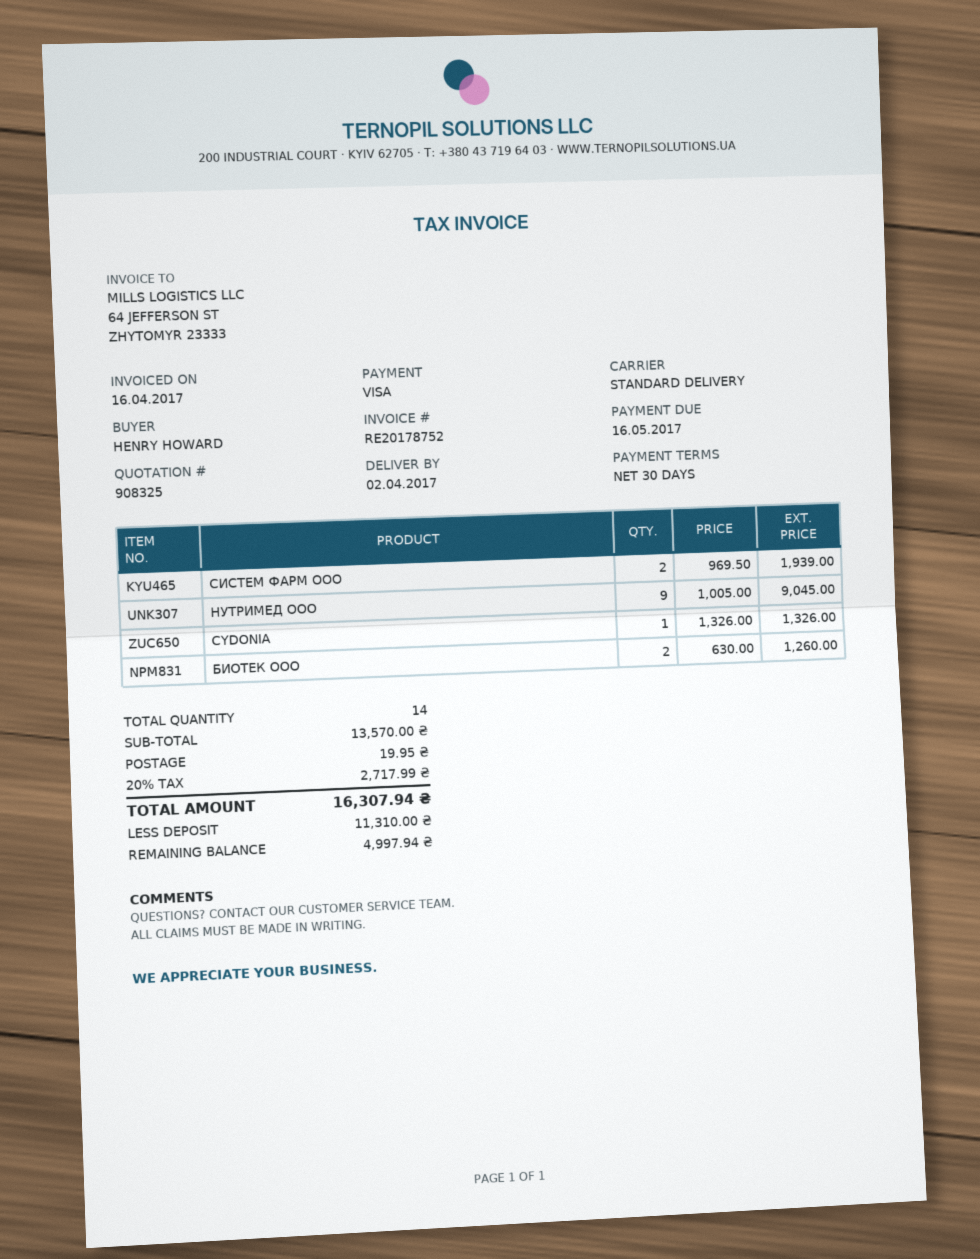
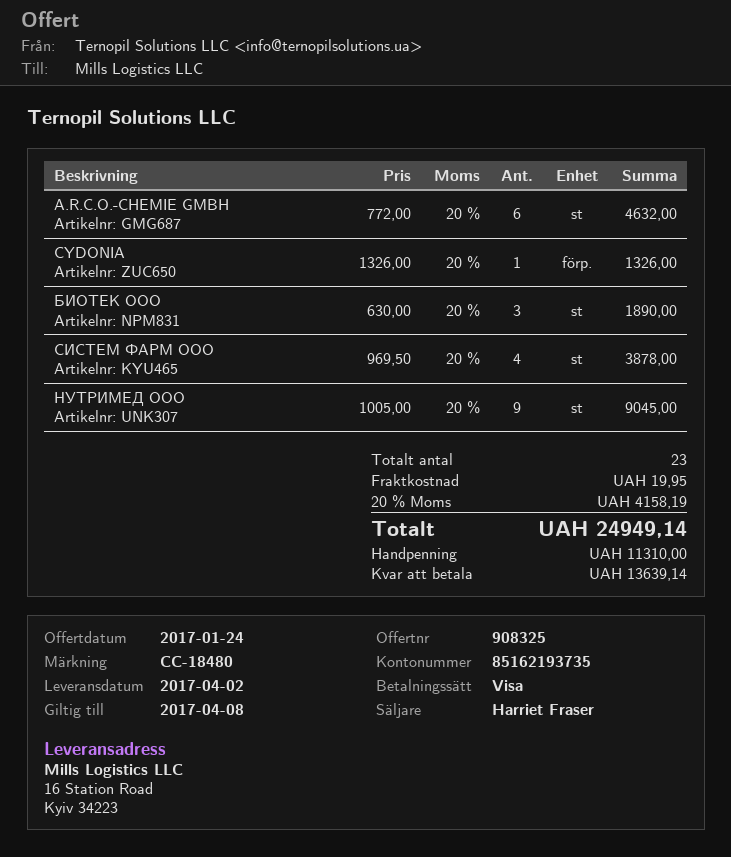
СИСТЕМ ФАРМ ООО: 2 x 969.50 = 1939.00 -> 4 x 969.50 = 3878.00
БИОТЕК ООО: 2 x 630.00 = 1260.00 -> 3 x 630.00 = 1890.00
A.R.C.O.-CHEMIE GMBH: none -> 6 x 772.00 = 4632.00
total quantity: 14 -> 23
tax: 20% = 2717.99 -> 20% = 4158.19
total: 16307.94 -> 24949.14
balance: 4997.94 -> 13639.14

